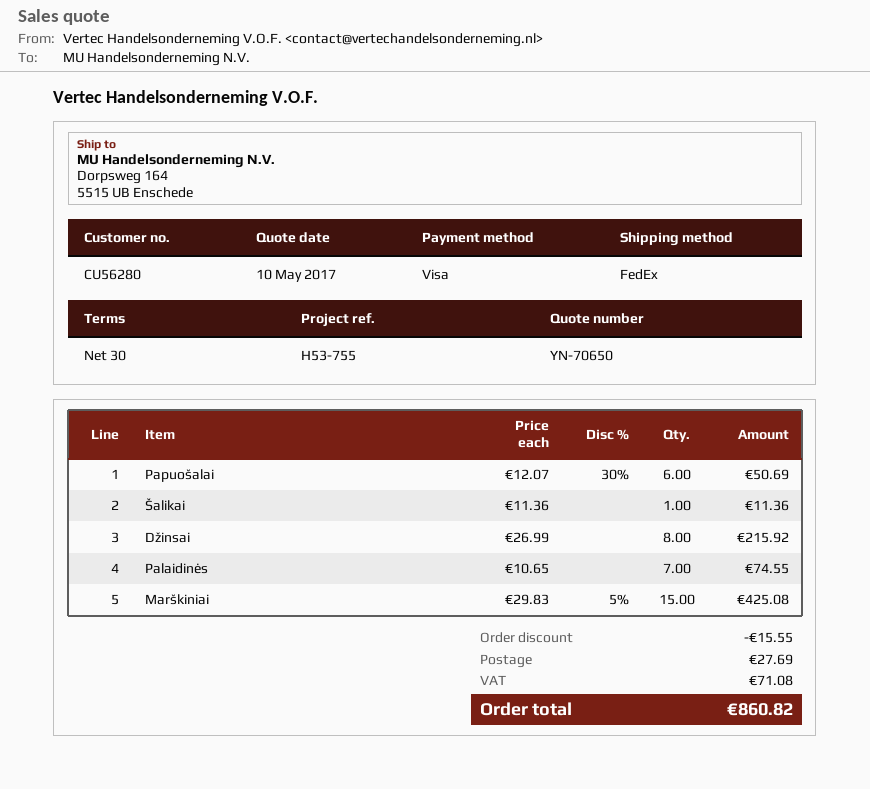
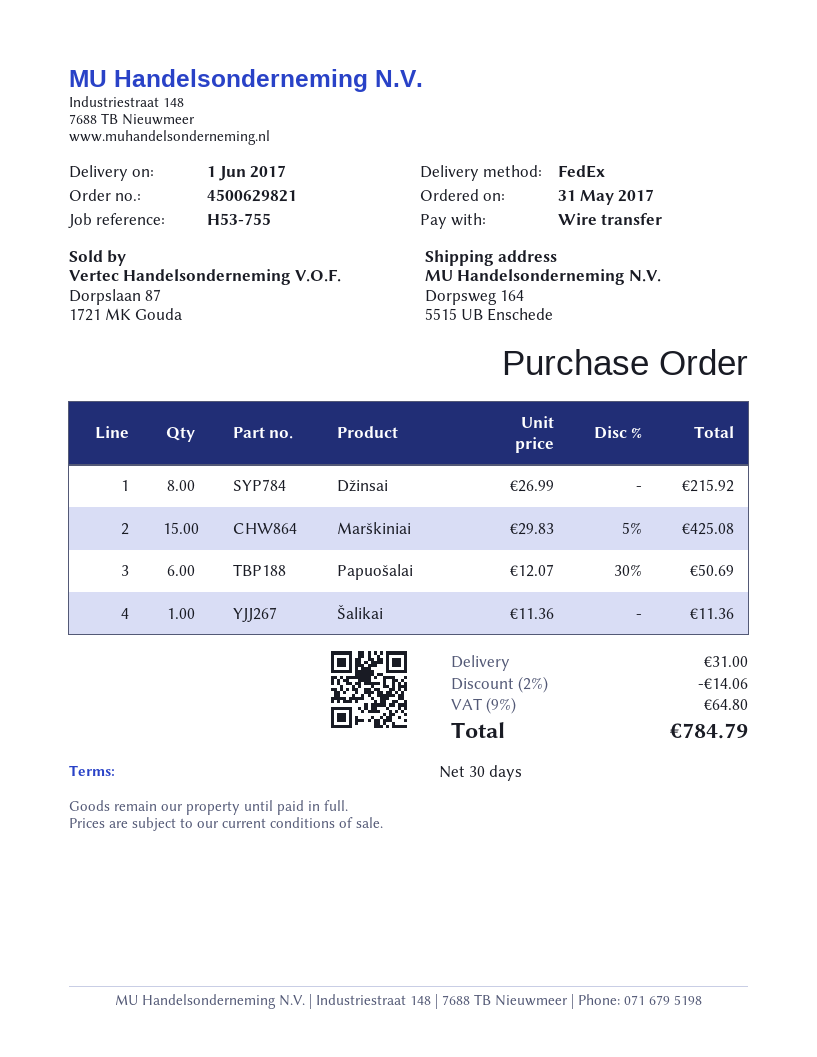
payment method: Visa -> bank transfer
Palaidinės: 7 x 10.65 = 74.55 -> none
discount: 15.55 -> 14.06
shipping: 27.69 -> 31.00
tax: 71.08 -> 64.80
total: 860.82 -> 784.79

